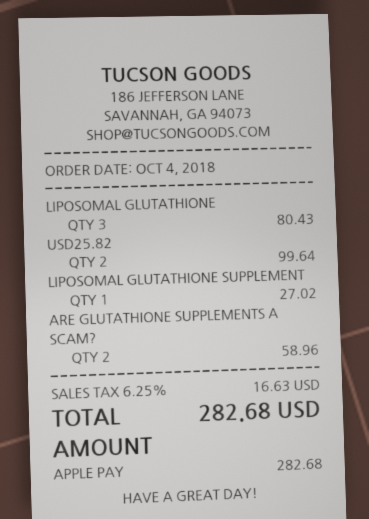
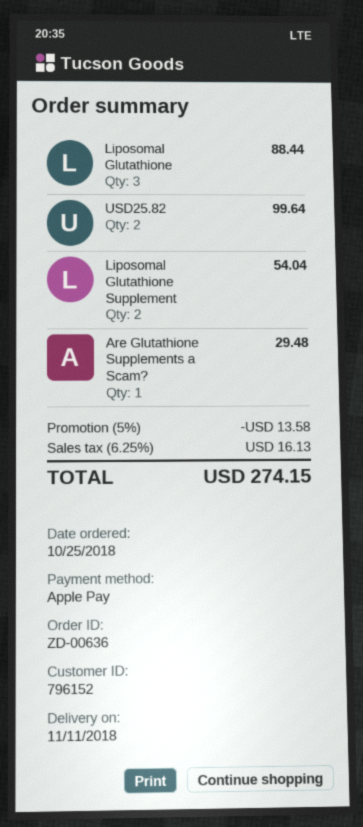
order date: 2018-10-04 -> 2018-10-25
LIPOSOMAL GLUTATHIONE: 3 for 80.43 -> 3 for 88.44
LIPOSOMAL GLUTATHIONE SUPPLEMENT: 1 for 27.02 -> 2 for 54.04
ARE GLUTATHIONE SUPPLEMENTS A SCAM?: 2 for 58.96 -> 1 for 29.48
discount: none -> 5% = 13.58
tax: 6.25% = 16.63 -> 6.25% = 16.13
total: 282.68 -> 274.15

